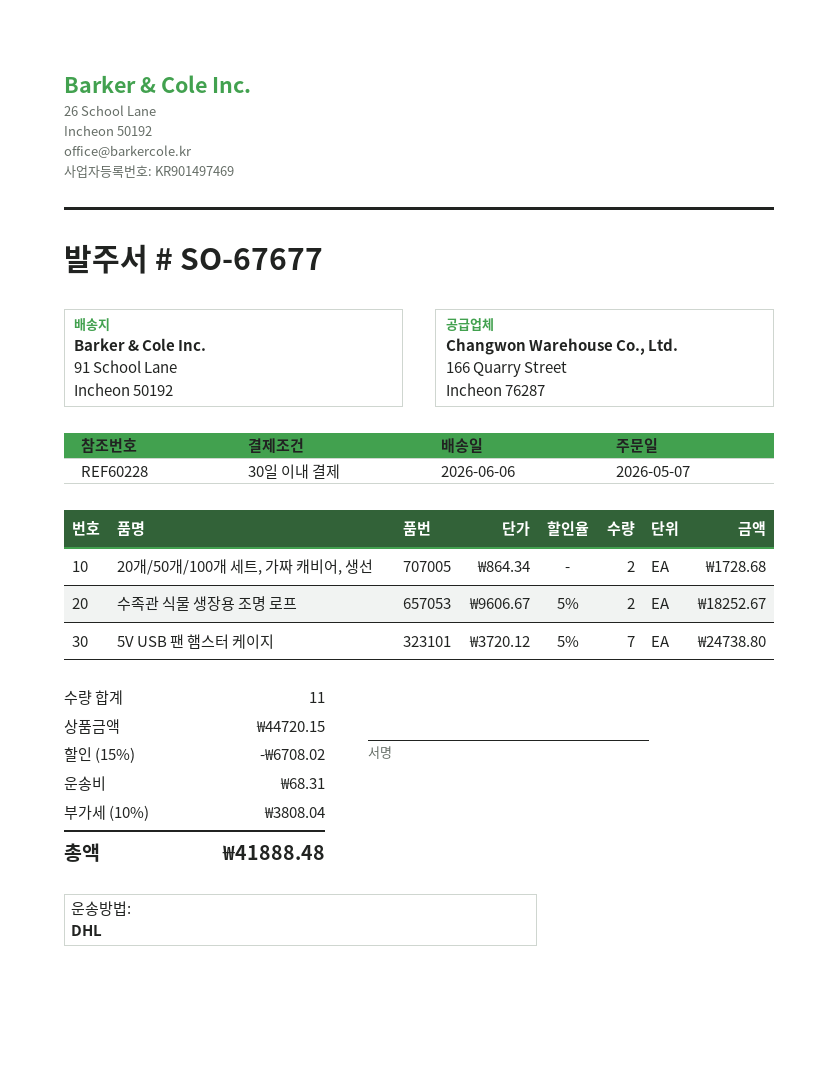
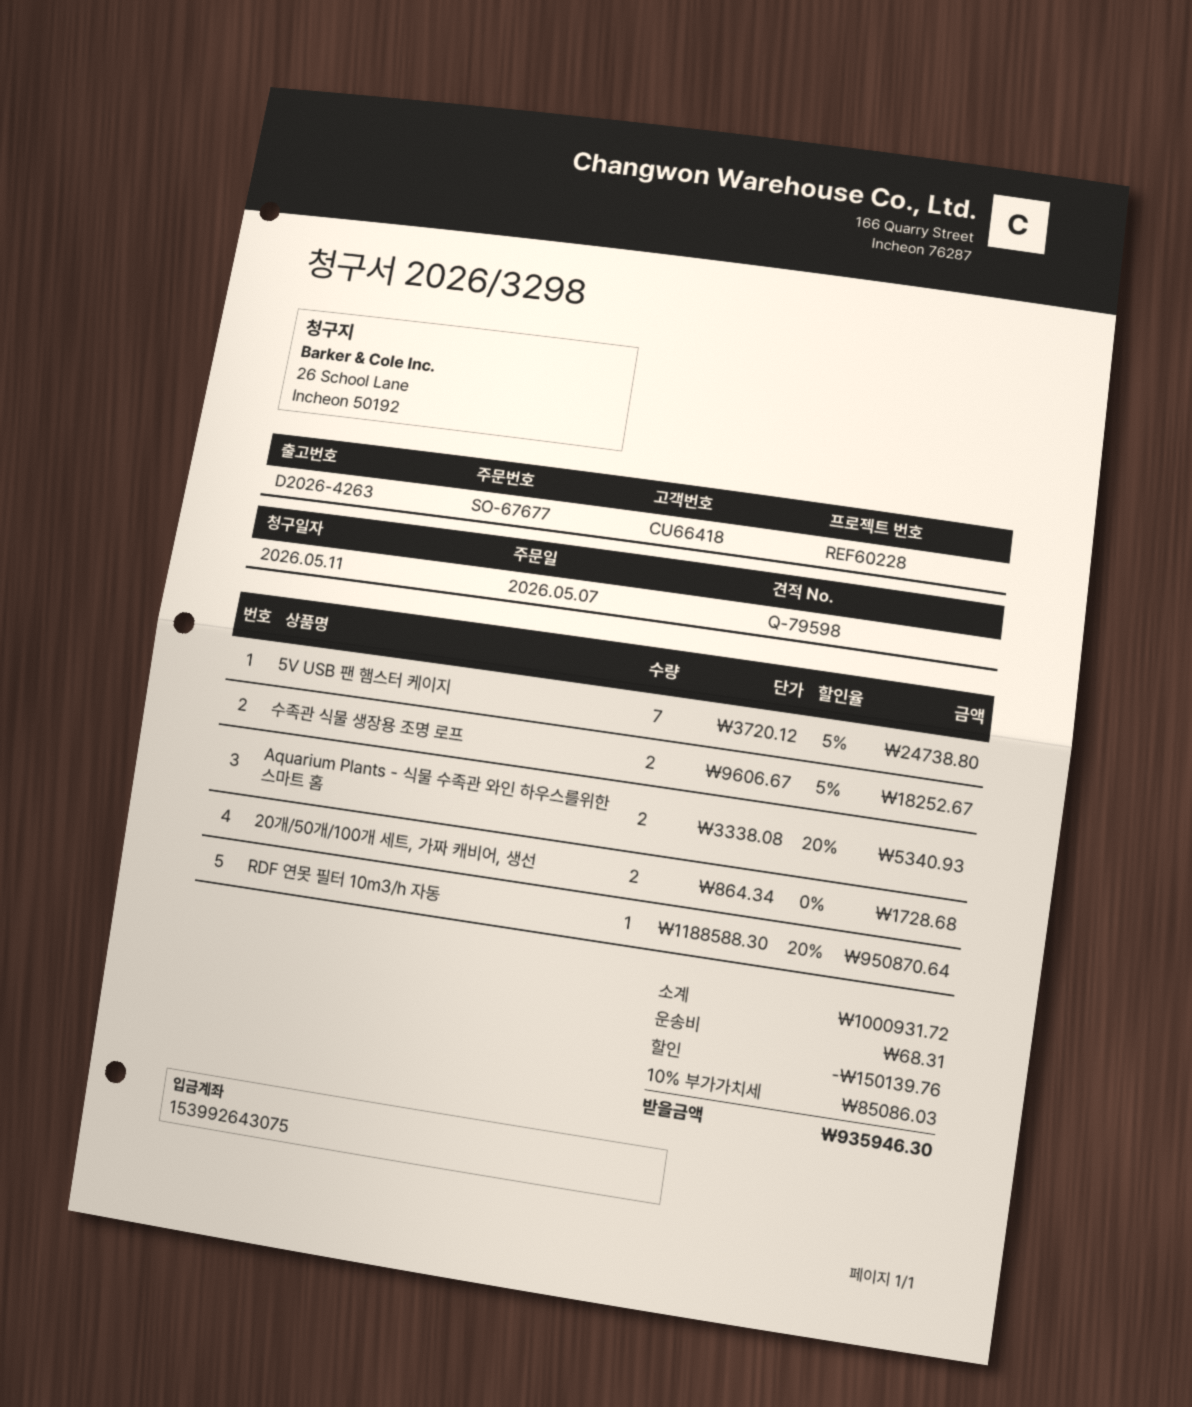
Aquarium Plants - 식물 수족관 와인 하우스를위한 스마트 홈: none -> 2 x 3338.08 - 20% = 5340.93
RDF 연못 필터 10m3/h 자동: none -> 1 x 1188588.30 - 20% = 950870.64
subtotal: 44720.15 -> 1000931.72
discount: 6708.02 -> 150139.76
tax: 10% = 3808.04 -> 10% = 85086.03
total: 41888.48 -> 935946.30

